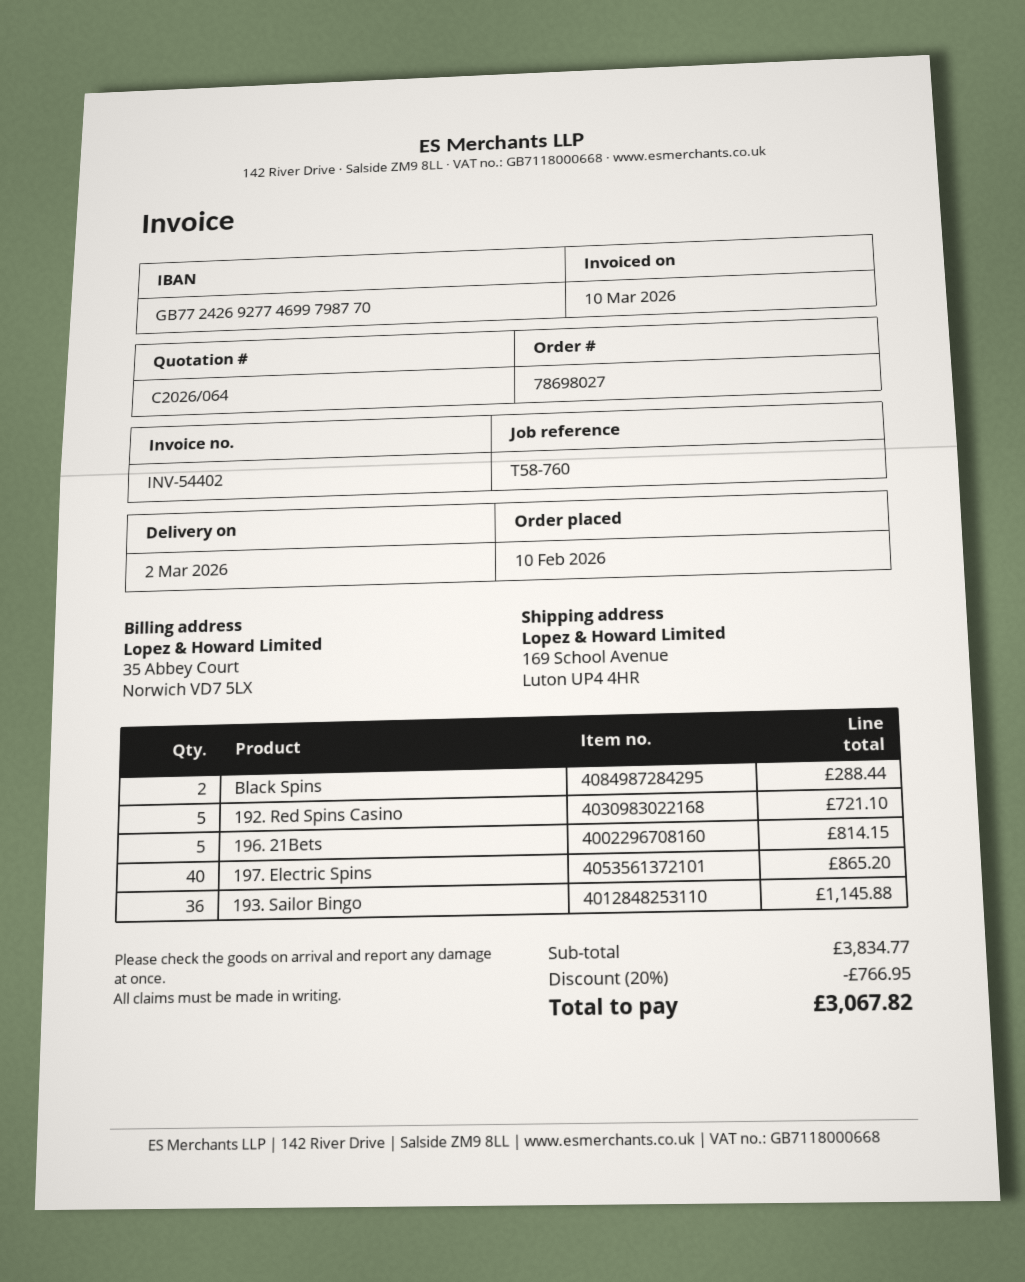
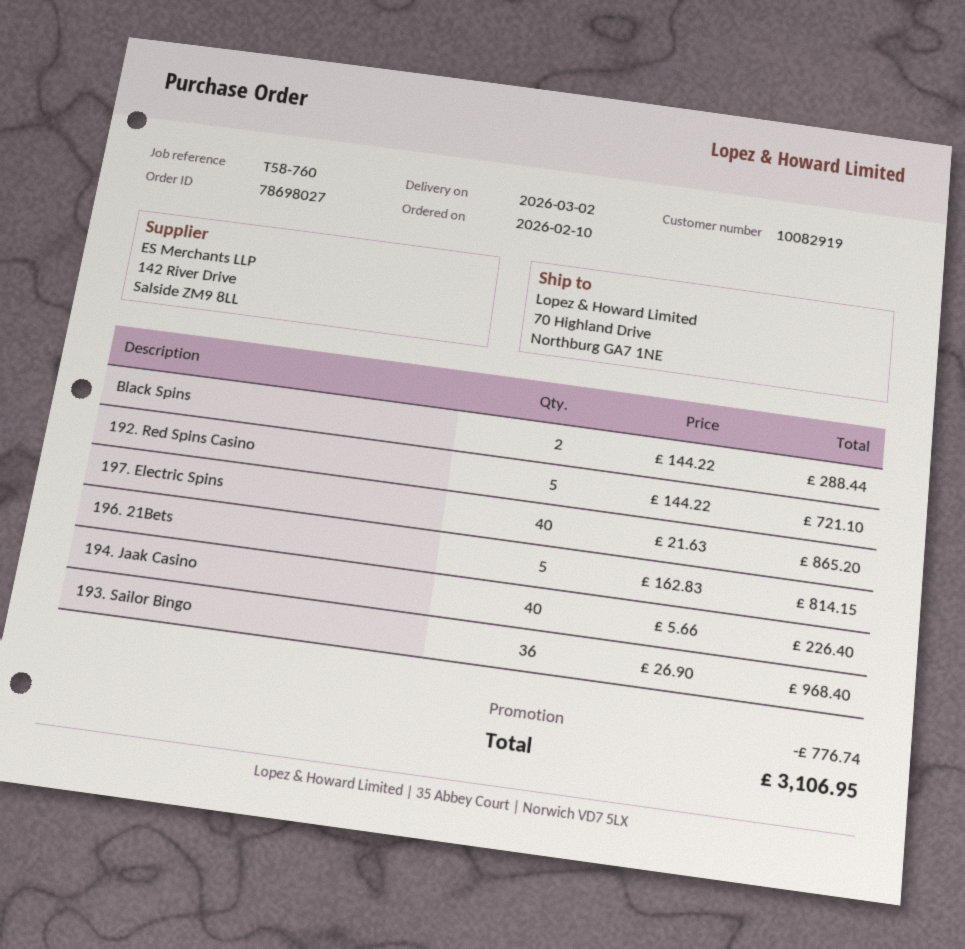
ship to: 169 School Avenue, Luton UP4 4HR -> 70 Highland Drive, Northburg GA7 1NE
193. Sailor Bingo: 36 for 1145.88 -> 36 for 968.40
194. Jaak Casino: none -> 40 for 226.40
discount: 766.95 -> 776.74
total: 3067.82 -> 3106.95

